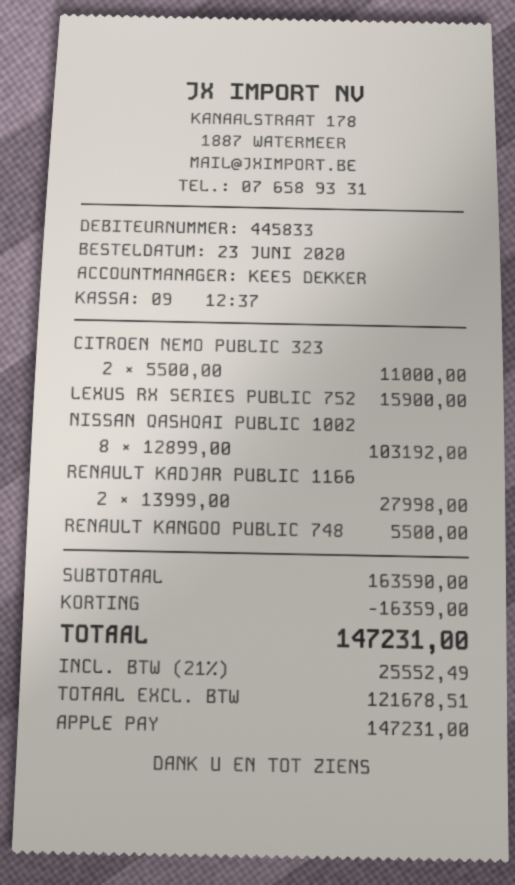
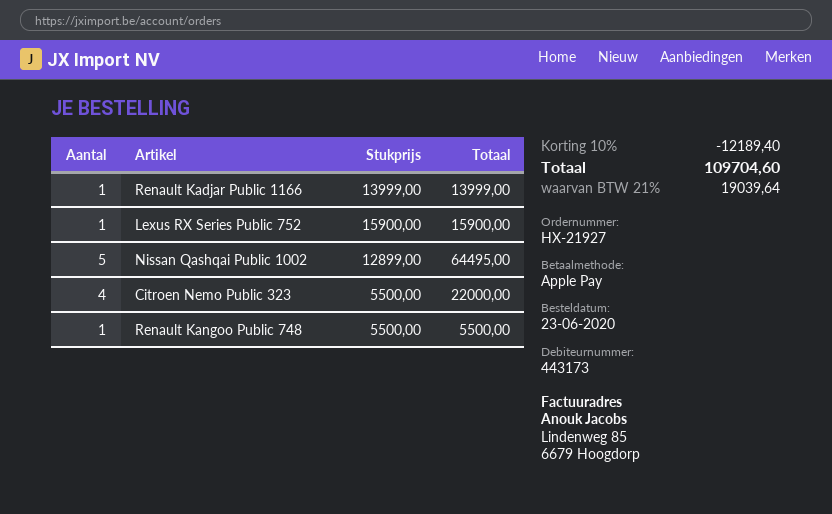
customer number: 445833 -> 443173
CITROEN NEMO PUBLIC 323: 2 x 5500.00 = 11000.00 -> 4 x 5500.00 = 22000.00
NISSAN QASHQAI PUBLIC 1002: 8 x 12899.00 = 103192.00 -> 5 x 12899.00 = 64495.00
RENAULT KADJAR PUBLIC 1166: 2 x 13999.00 = 27998.00 -> 1 x 13999.00 = 13999.00
discount: 16359.00 -> 12189.40
tax: 21% = 25552.49 -> 21% = 19039.64
total: 147231.00 -> 109704.60

